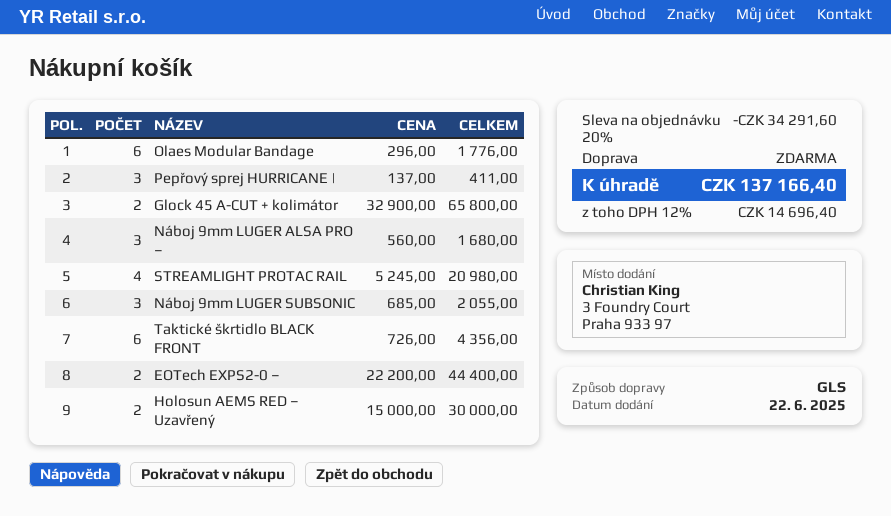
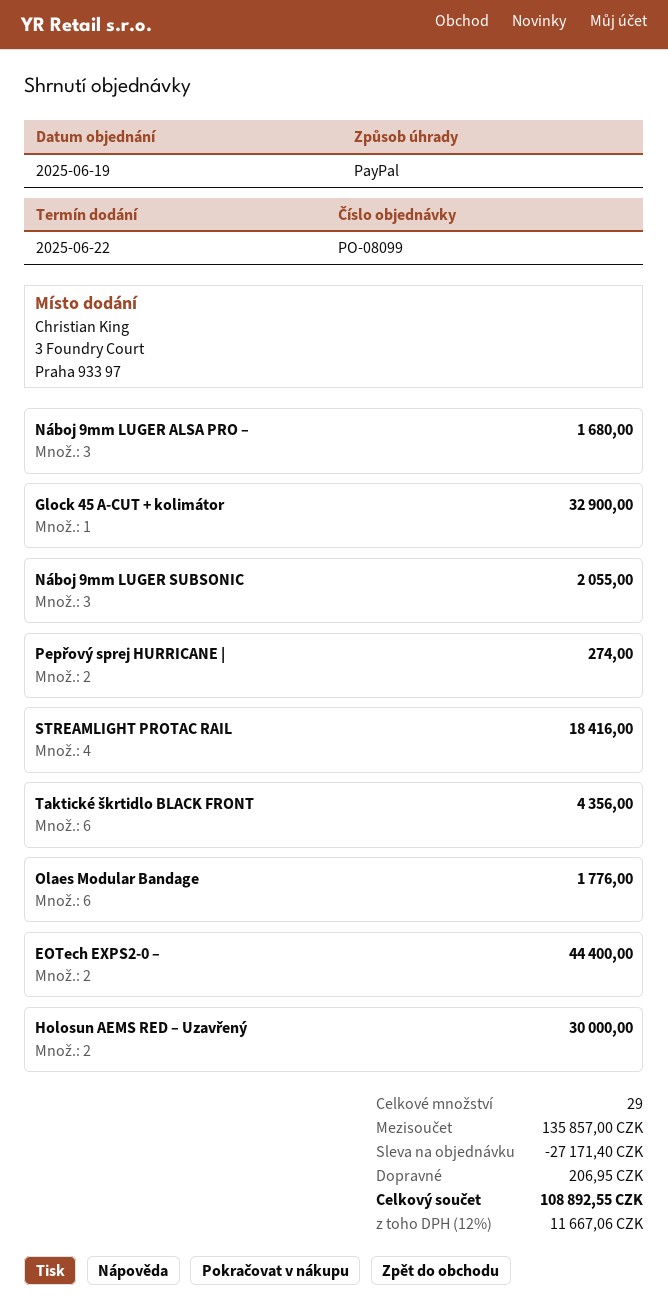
Pepřový sprej HURRICANE |: 3 for 411.00 -> 2 for 274.00
Glock 45 A-CUT + kolimátor: 2 for 65800.00 -> 1 for 32900.00
STREAMLIGHT PROTAC RAIL: 4 for 20980.00 -> 4 for 18416.00
discount: 34291.60 -> 27171.40
shipping: 0.00 -> 206.95
tax: 12% = 14696.40 -> 12% = 11667.06
total: 137166.40 -> 108892.55

